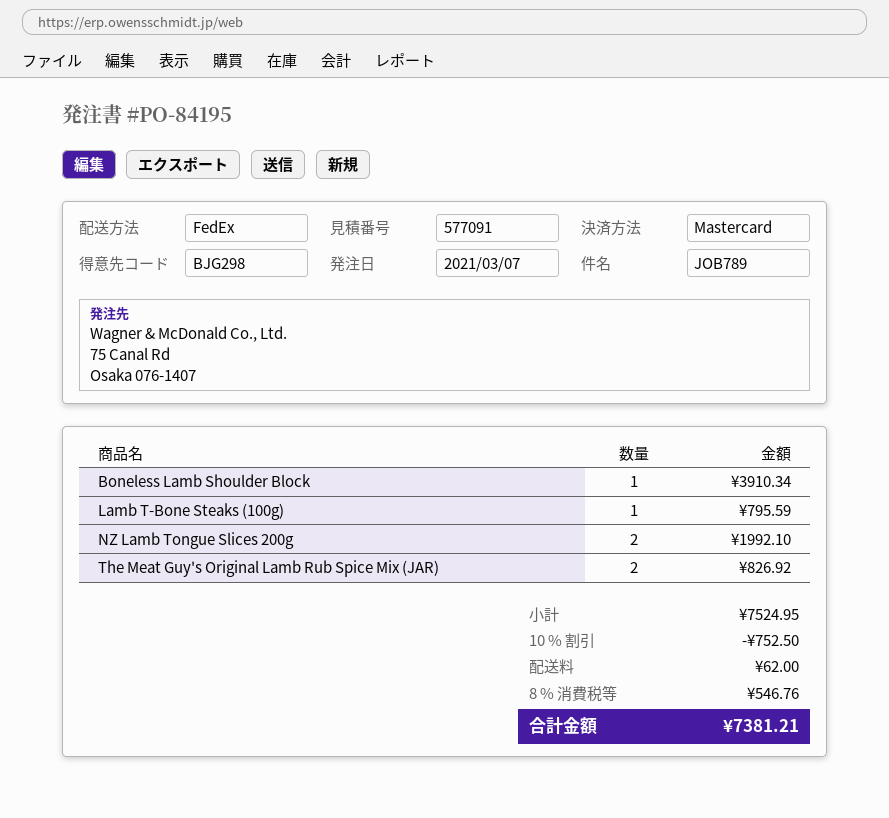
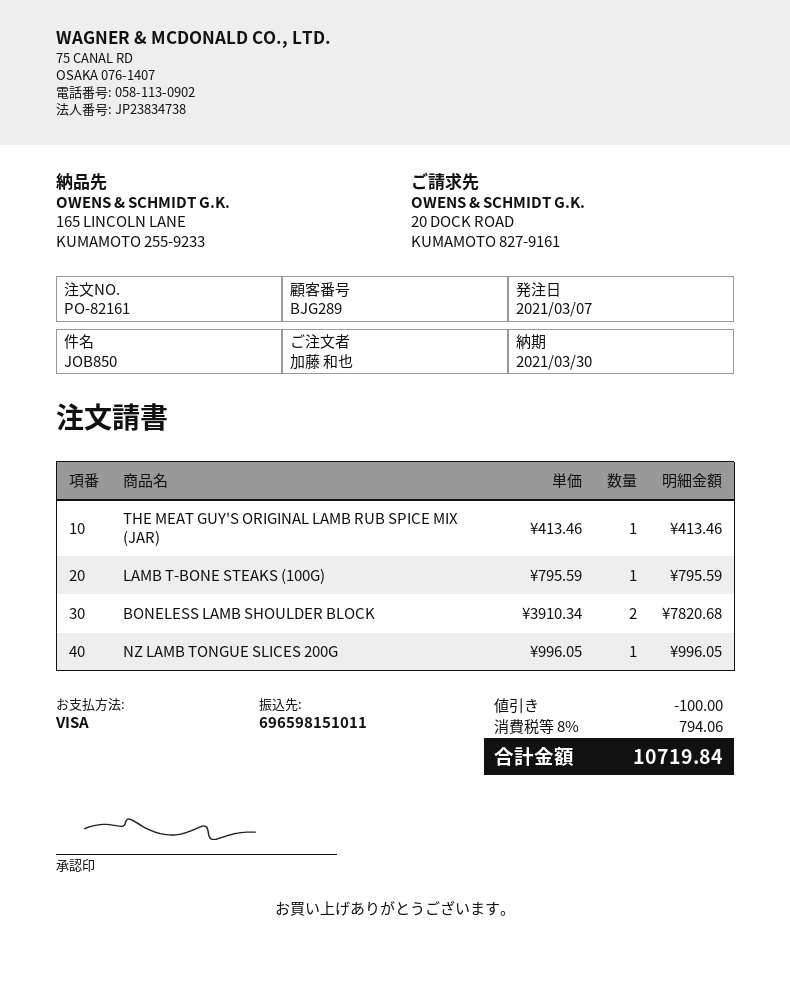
order number: PO-84195 -> PO-82161
customer number: BJG298 -> BJG289
reference: JOB789 -> JOB850
payment method: Mastercard -> Visa
Boneless Lamb Shoulder Block: 1 for 3910.34 -> 2 for 7820.68
NZ Lamb Tongue Slices 200g: 2 for 1992.10 -> 1 for 996.05
The Meat Guy's Original Lamb Rub Spice Mix (JAR): 2 for 826.92 -> 1 for 413.46
discount: 752.50 -> 100.00
shipping: 62.00 -> none
tax: 8% = 546.76 -> 8% = 794.06
total: 7381.21 -> 10719.84

